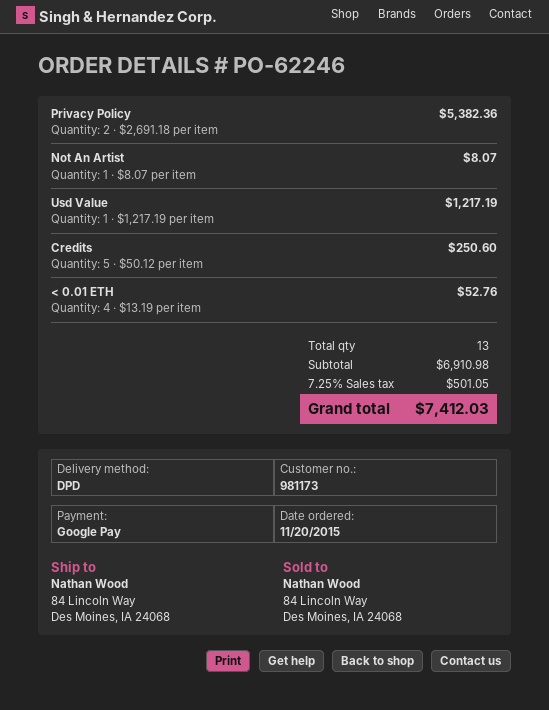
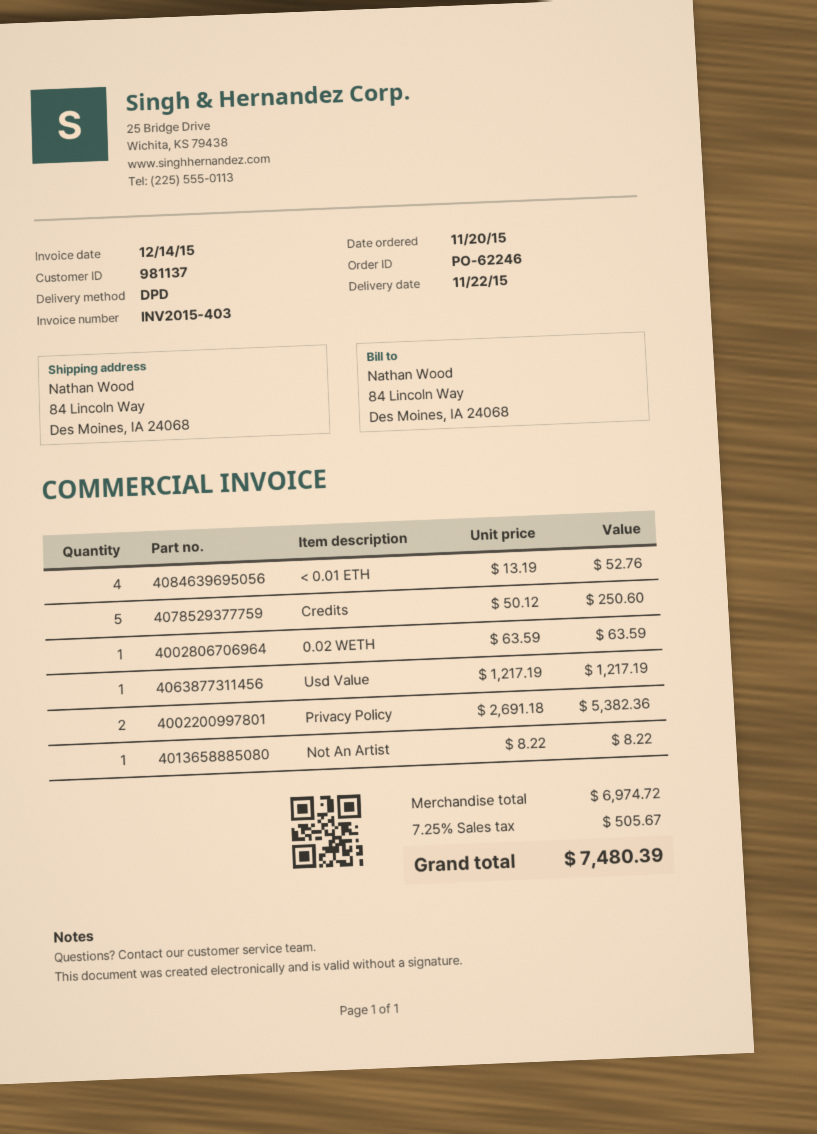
customer number: 981173 -> 981137
Not An Artist: 1 x 8.07 = 8.07 -> 1 x 8.22 = 8.22
0.02 WETH: none -> 1 x 63.59 = 63.59
subtotal: 6910.98 -> 6974.72
tax: 7.25% = 501.05 -> 7.25% = 505.67
total: 7412.03 -> 7480.39

